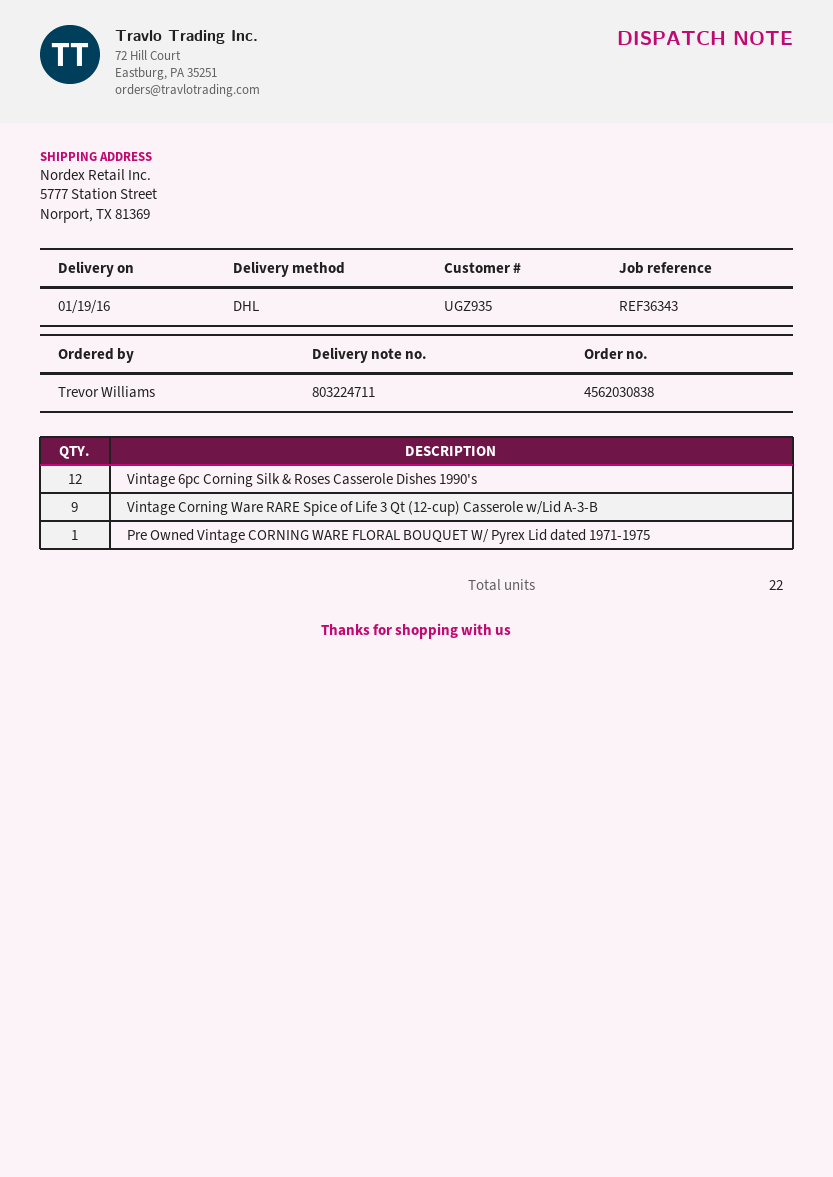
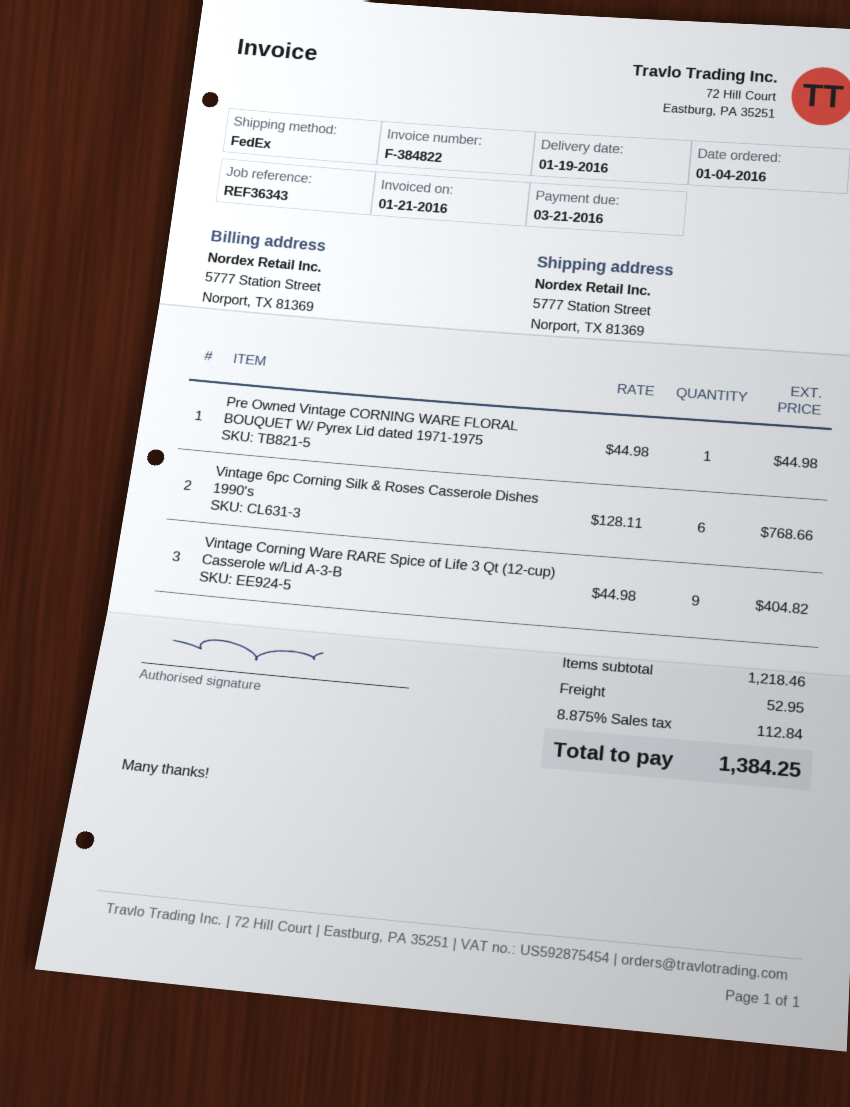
shipping method: DHL -> FedEx
Vintage 6pc Corning Silk & Roses Casserole Dishes 1990's: 12 -> 6

